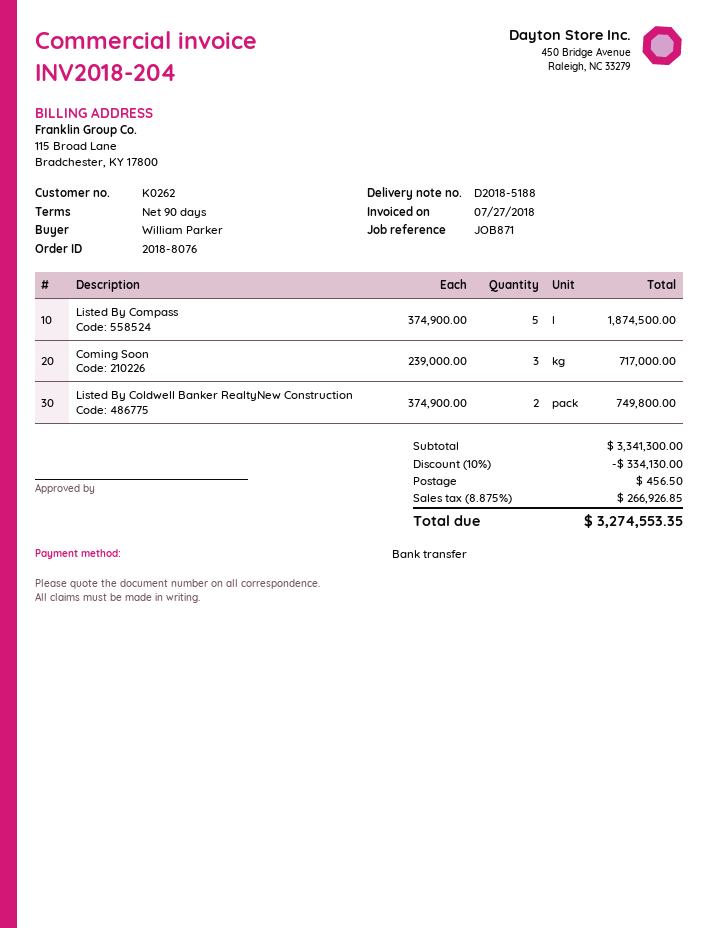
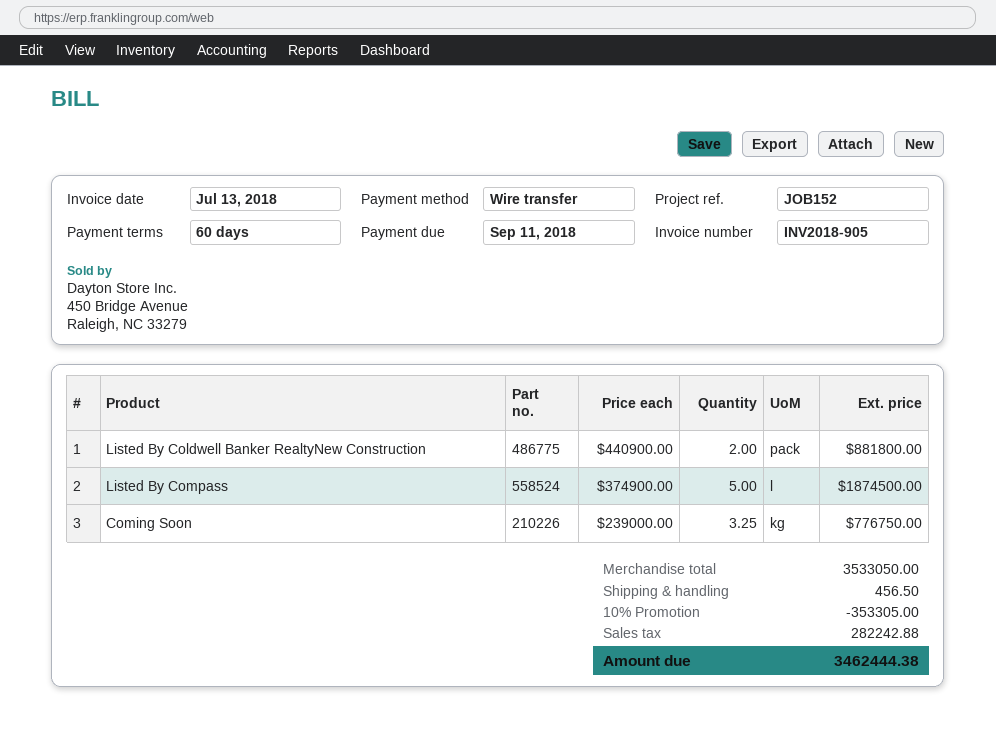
invoice number: INV2018-204 -> INV2018-905
invoice date: 2018-07-27 -> 2018-07-13
payment terms: 90 days -> 60 days
reference: JOB871 -> JOB152
Coming Soon: 3 x 239000.00 = 717000.00 -> 3.25 x 239000.00 = 776750.00
Listed By Coldwell Banker RealtyNew Construction: 2 x 374900.00 = 749800.00 -> 2 x 440900.00 = 881800.00
subtotal: 3341300.00 -> 3533050.00
discount: 10% = 334130.00 -> 10% = 353305.00
tax: 266926.85 -> 282242.88
total: 3274553.35 -> 3462444.38

